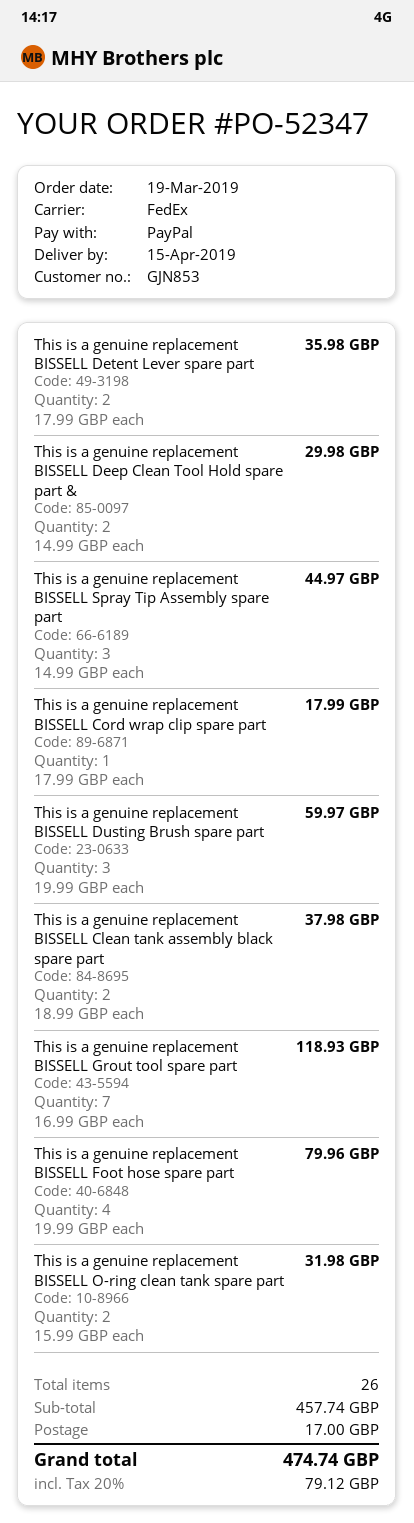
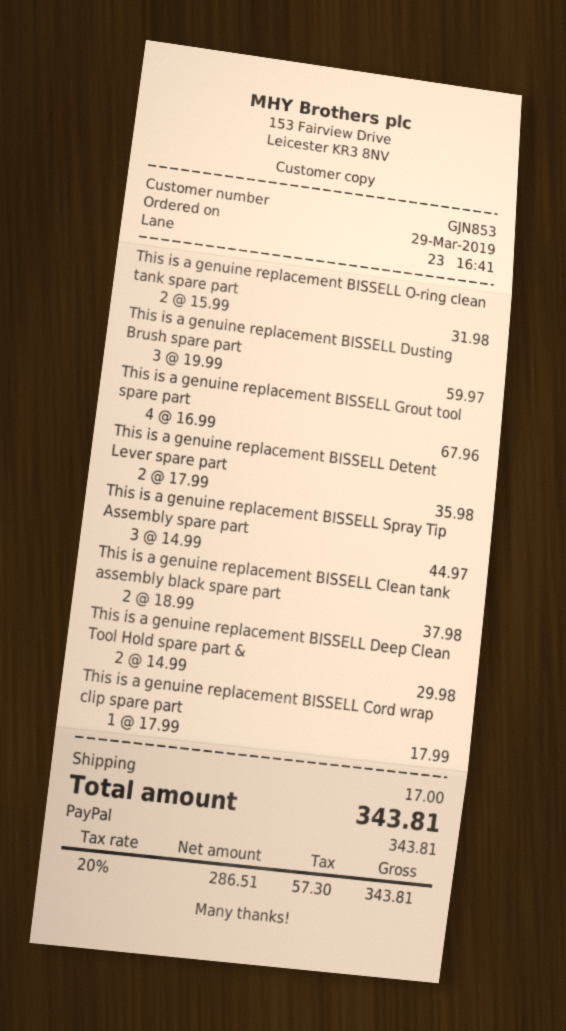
order date: 2019-03-19 -> 2019-03-29
This is a genuine replacement BISSELL Grout tool spare part: 7 x 16.99 = 118.93 -> 4 x 16.99 = 67.96
This is a genuine replacement BISSELL Foot hose spare part: 4 x 19.99 = 79.96 -> none
tax: 20% = 79.12 -> 20% = 57.30
total: 474.74 -> 343.81

